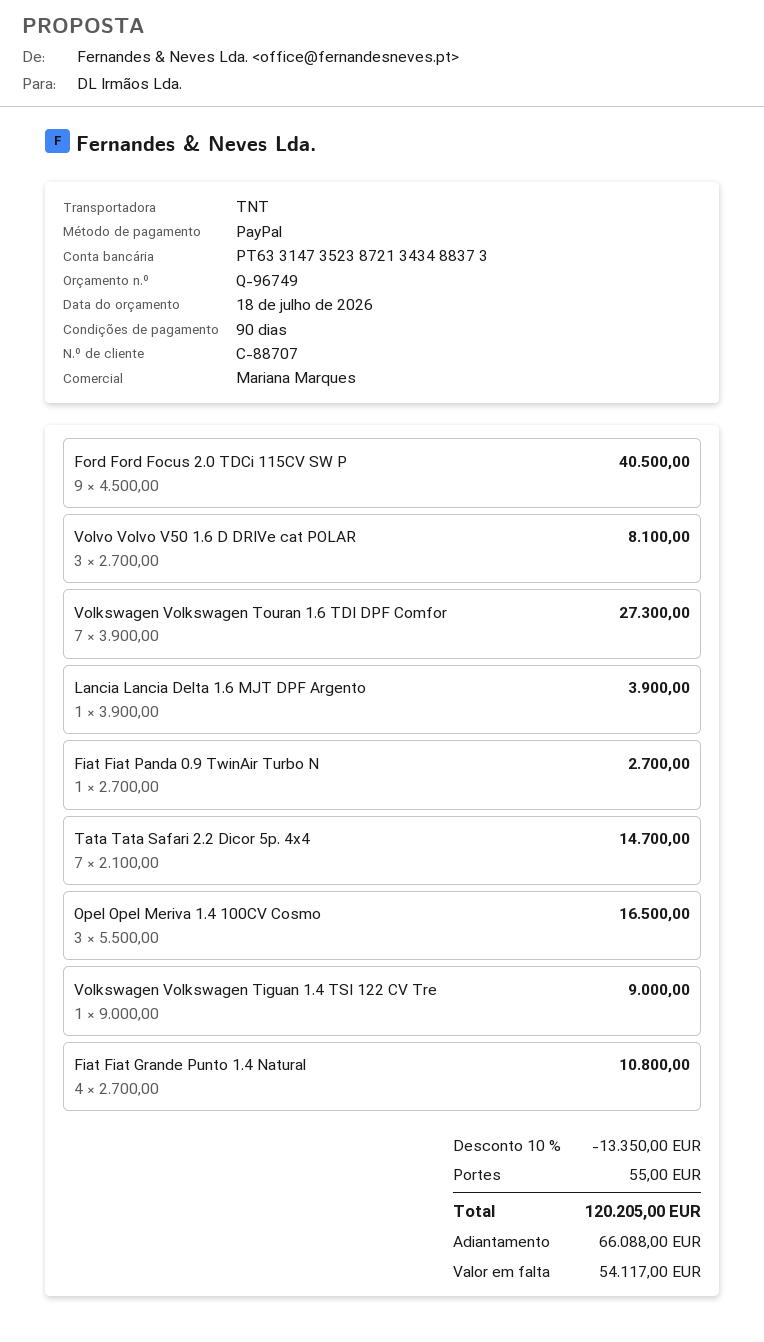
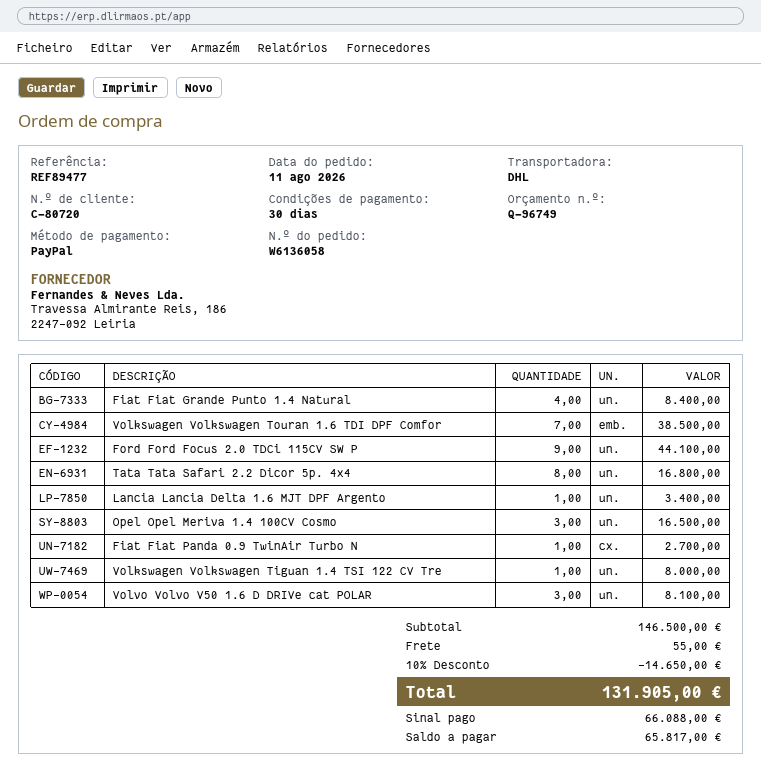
payment terms: 90 days -> 30 days
customer number: C-88707 -> C-80720
shipping method: TNT -> DHL
Ford Ford Focus 2.0 TDCi 115CV SW P: 9 for 40500.00 -> 9 for 44100.00
Volkswagen Volkswagen Touran 1.6 TDI DPF Comfor: 7 for 27300.00 -> 7 for 38500.00
Lancia Lancia Delta 1.6 MJT DPF Argento: 1 for 3900.00 -> 1 for 3400.00
Tata Tata Safari 2.2 Dicor 5p. 4x4: 7 for 14700.00 -> 8 for 16800.00
Volkswagen Volkswagen Tiguan 1.4 TSI 122 CV Tre: 1 for 9000.00 -> 1 for 8000.00
Fiat Fiat Grande Punto 1.4 Natural: 4 for 10800.00 -> 4 for 8400.00
discount: 10% = 13350.00 -> 10% = 14650.00
total: 120205.00 -> 131905.00
balance: 54117.00 -> 65817.00

